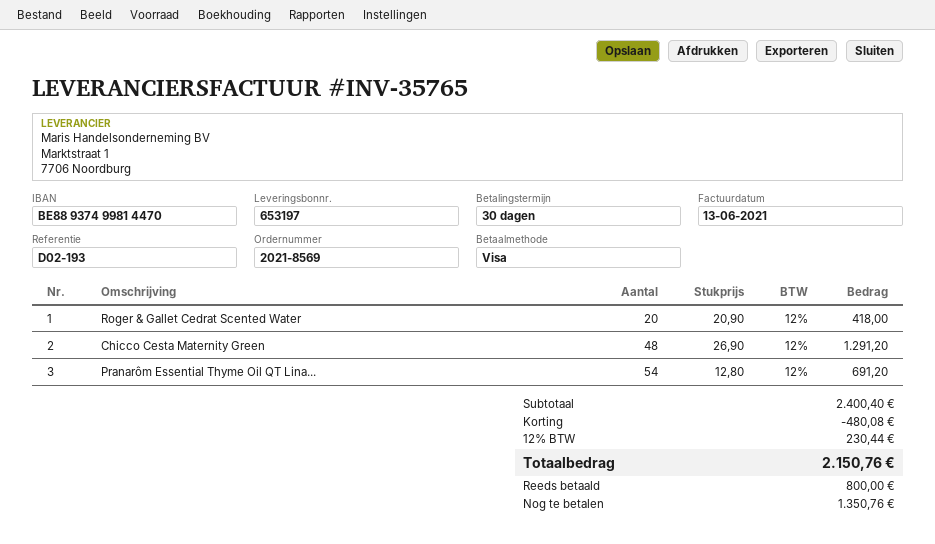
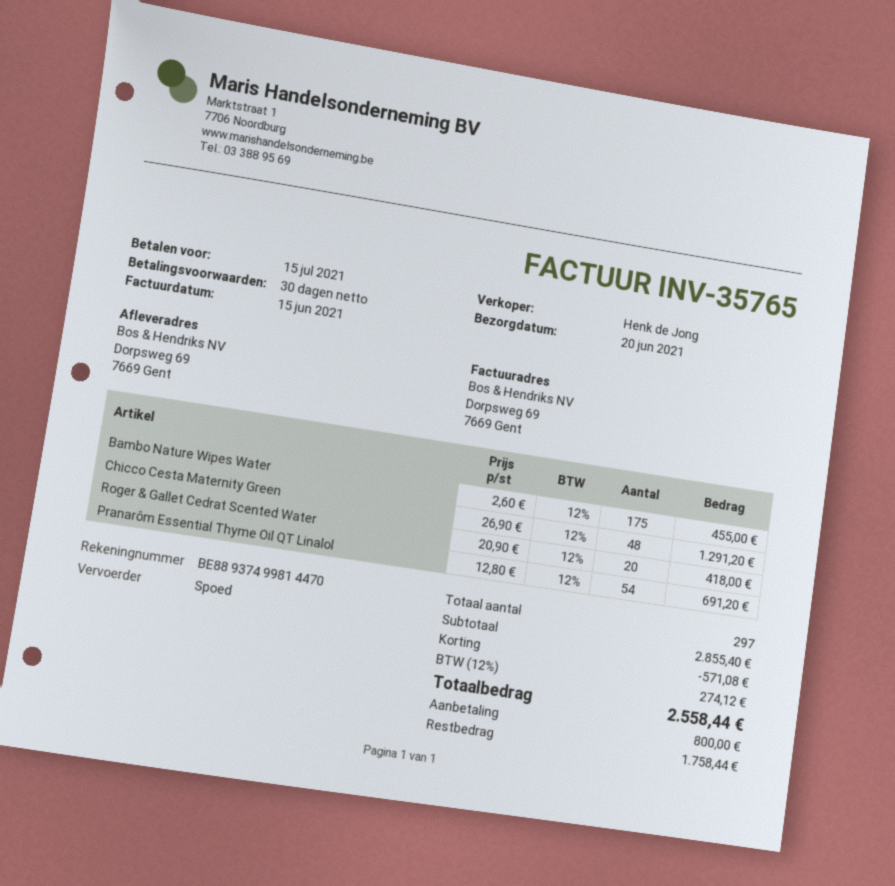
invoice date: 2021-06-13 -> 2021-06-15
Bambo Nature Wipes Water: none -> 175 x 2.60 = 455.00
subtotal: 2400.40 -> 2855.40
discount: 480.08 -> 571.08
tax: 12% = 230.44 -> 12% = 274.12
total: 2150.76 -> 2558.44
balance: 1350.76 -> 1758.44

